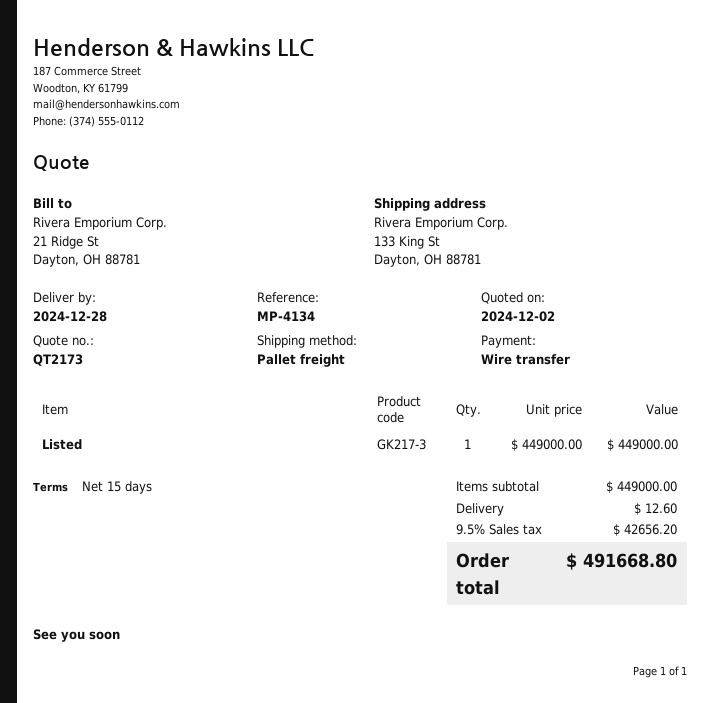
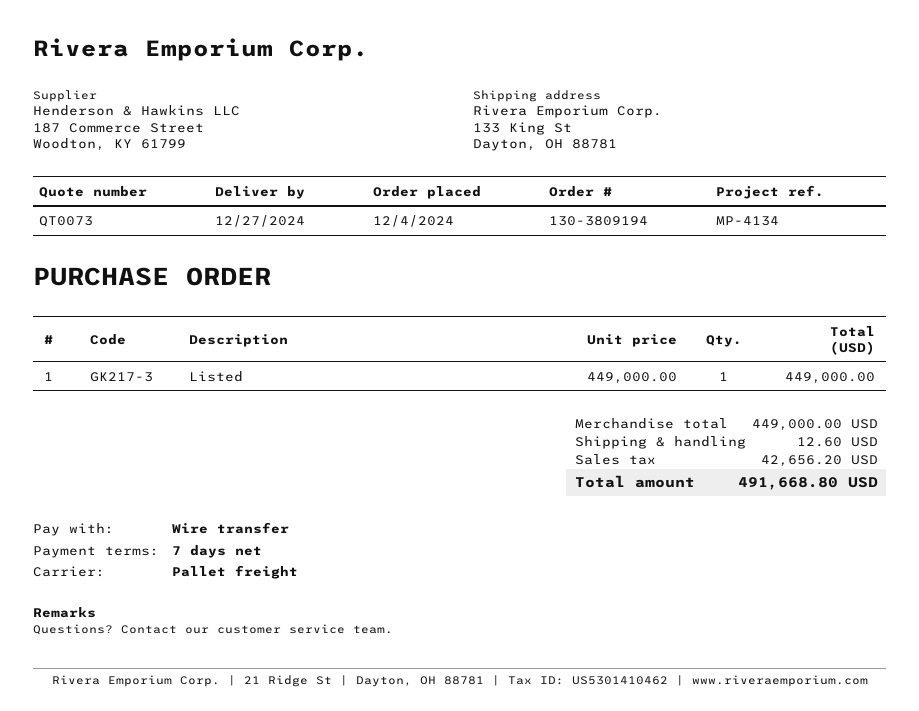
quote number: QT2173 -> QT0073
delivery date: 2024-12-28 -> 2024-12-27
payment terms: 15 days -> 7 days

